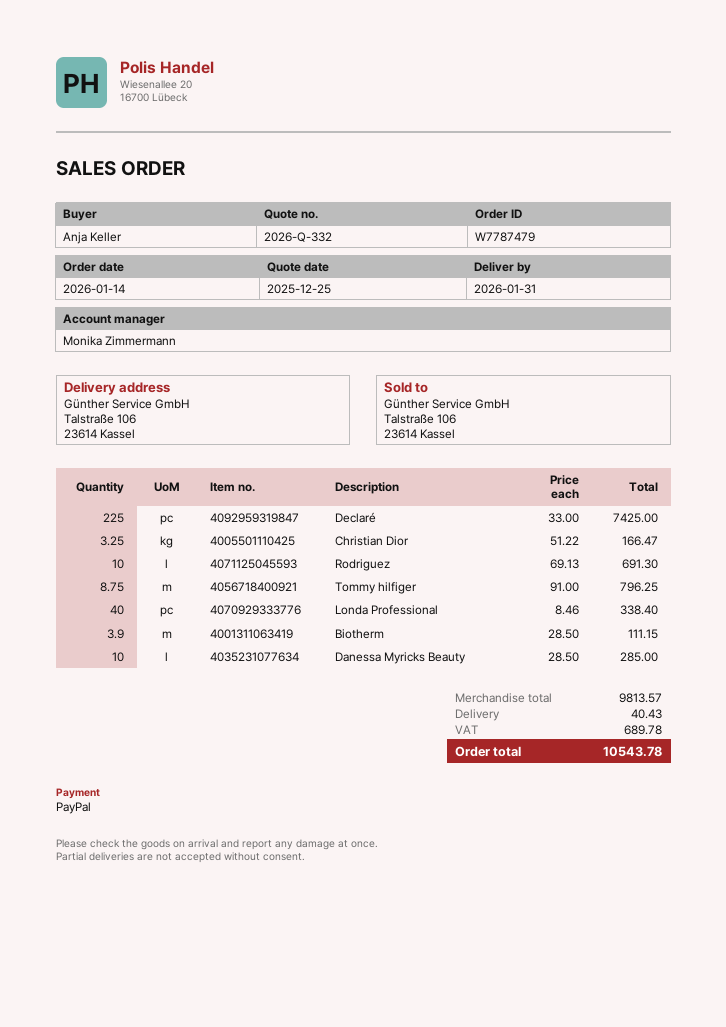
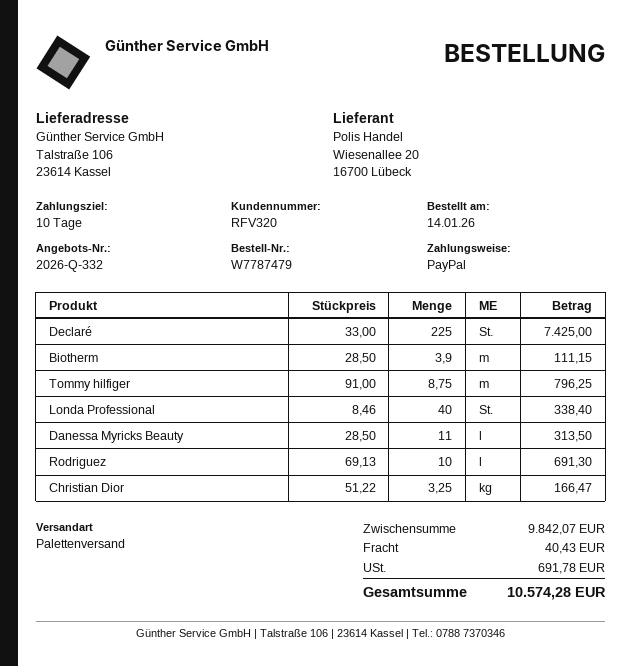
Danessa Myricks Beauty: 10 x 28.50 = 285.00 -> 11 x 28.50 = 313.50
subtotal: 9813.57 -> 9842.07
tax: 689.78 -> 691.78
total: 10543.78 -> 10574.28

